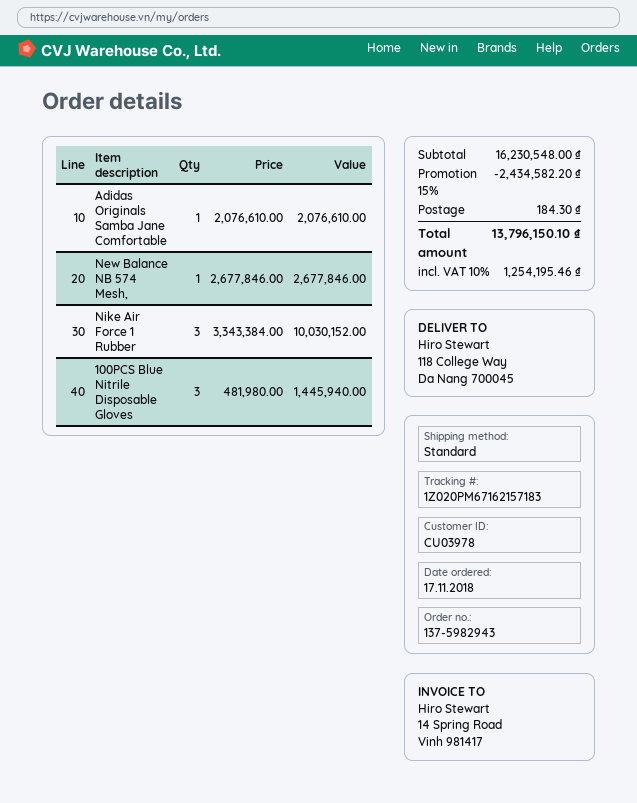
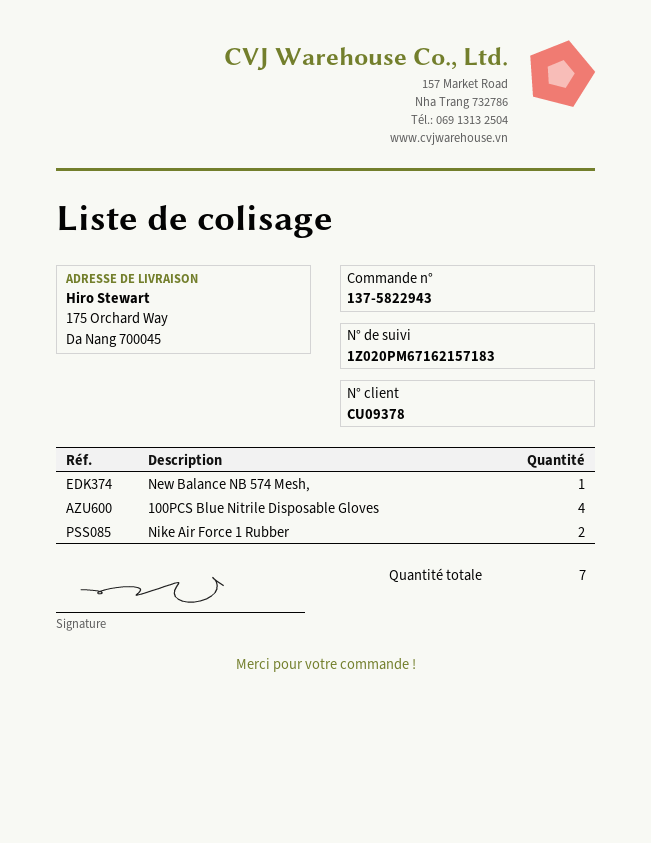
order number: 137-5982943 -> 137-5822943
customer number: CU03978 -> CU09378
ship to: 118 College Way, Da Nang 700045 -> 175 Orchard Way, Da Nang 700045
Adidas Originals Samba Jane Comfortable: 1 -> none
Nike Air Force 1 Rubber: 3 -> 2
100PCS Blue Nitrile Disposable Gloves: 3 -> 4

